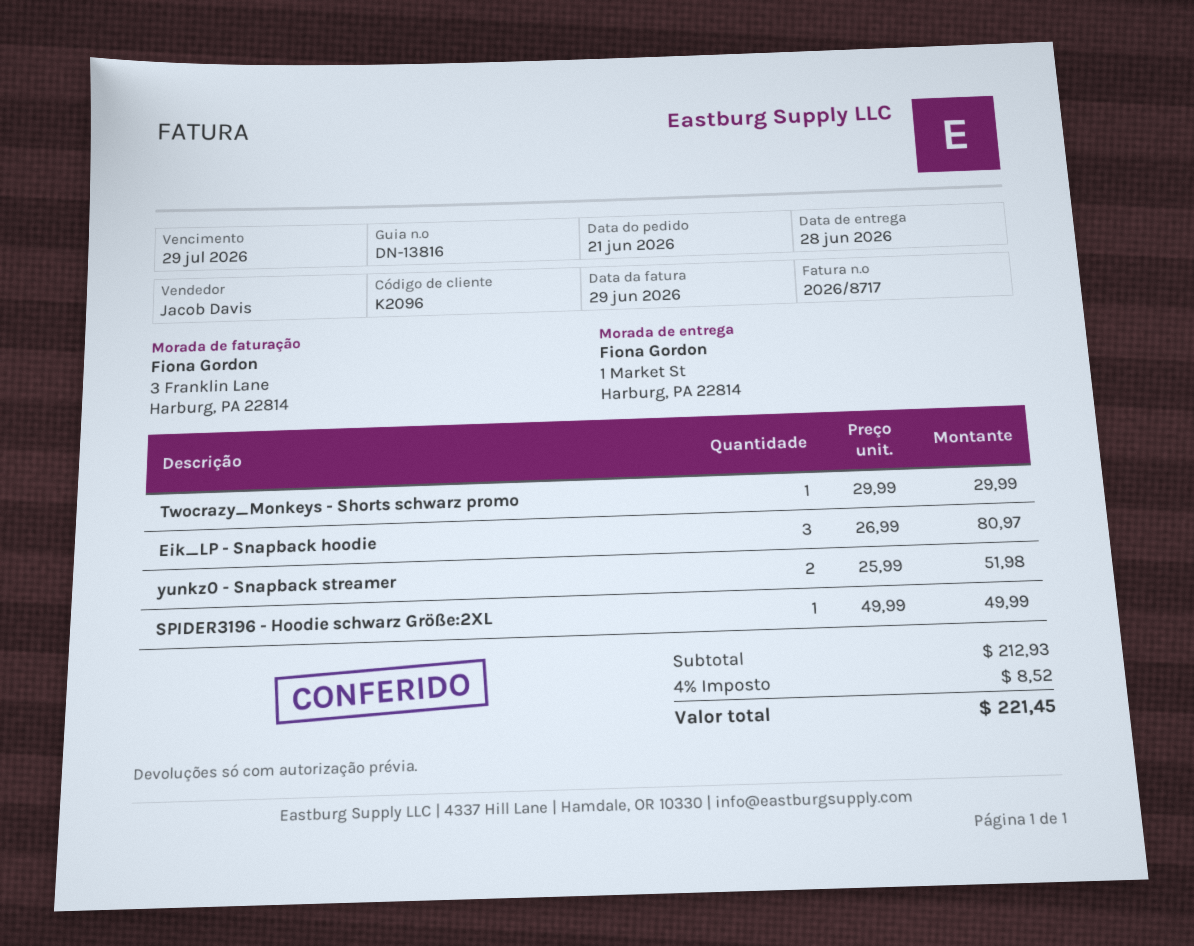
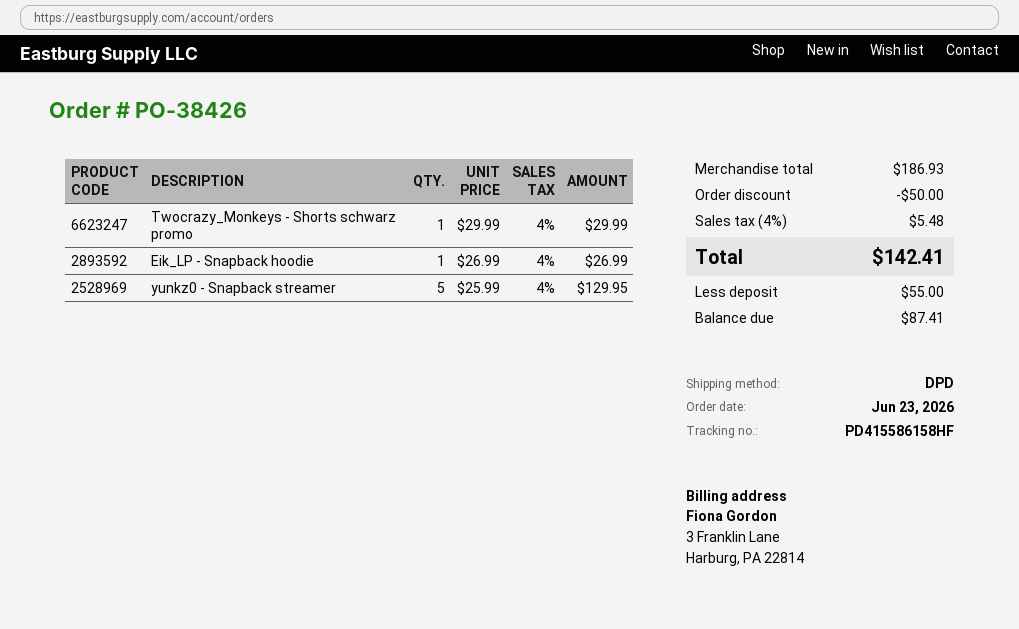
order date: 2026-06-21 -> 2026-06-23
Eik_LP - Snapback hoodie: 3 x 26.99 = 80.97 -> 1 x 26.99 = 26.99
yunkz0 - Snapback streamer: 2 x 25.99 = 51.98 -> 5 x 25.99 = 129.95
SPIDER3196 - Hoodie schwarz Größe:2XL: 1 x 49.99 = 49.99 -> none
subtotal: 212.93 -> 186.93
discount: none -> 50.00
tax: 4% = 8.52 -> 4% = 5.48
total: 221.45 -> 142.41

